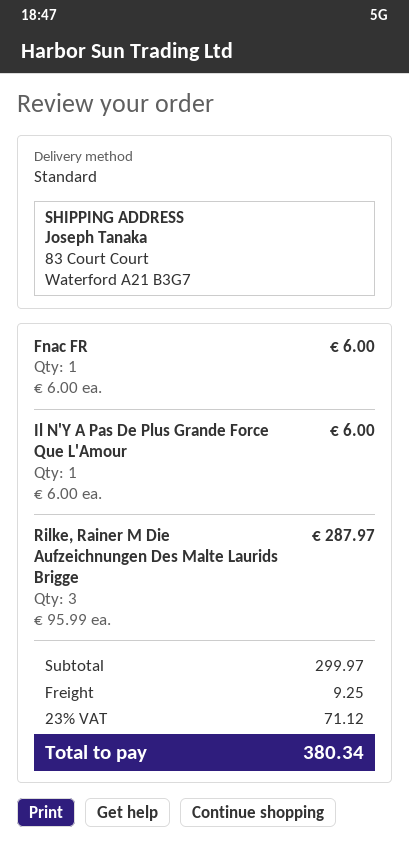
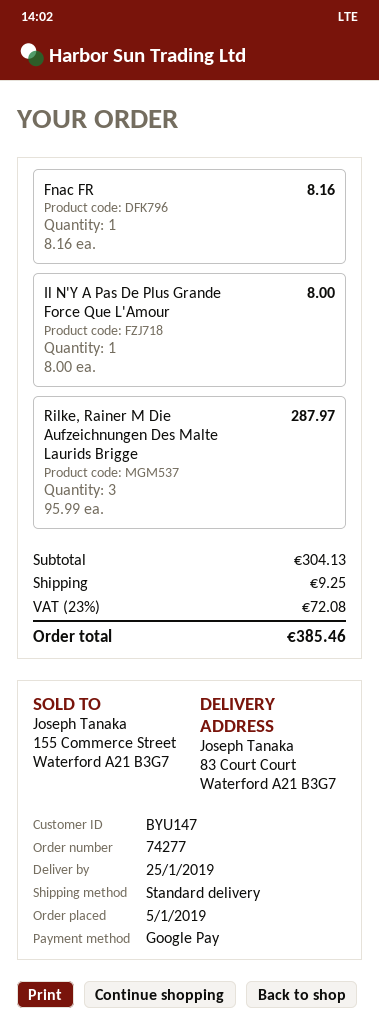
Fnac FR: 1 x 6.00 = 6.00 -> 1 x 8.16 = 8.16
Il N'Y A Pas De Plus Grande Force Que L'Amour: 1 x 6.00 = 6.00 -> 1 x 8.00 = 8.00
subtotal: 299.97 -> 304.13
tax: 23% = 71.12 -> 23% = 72.08
total: 380.34 -> 385.46

